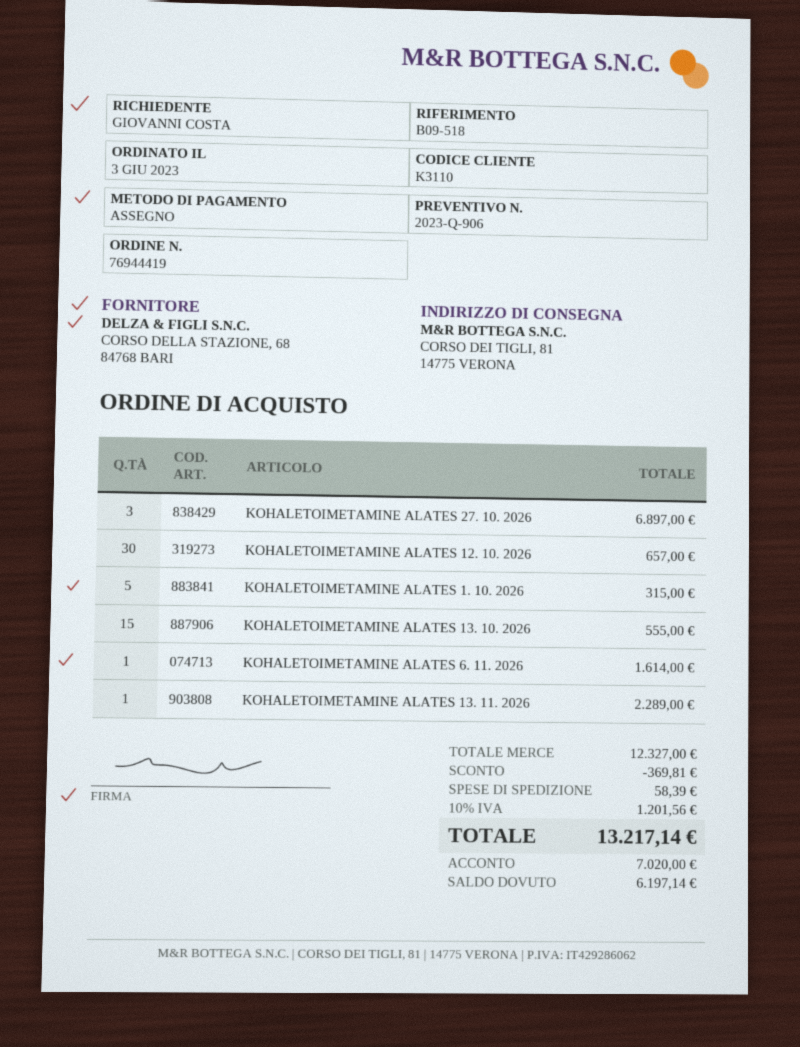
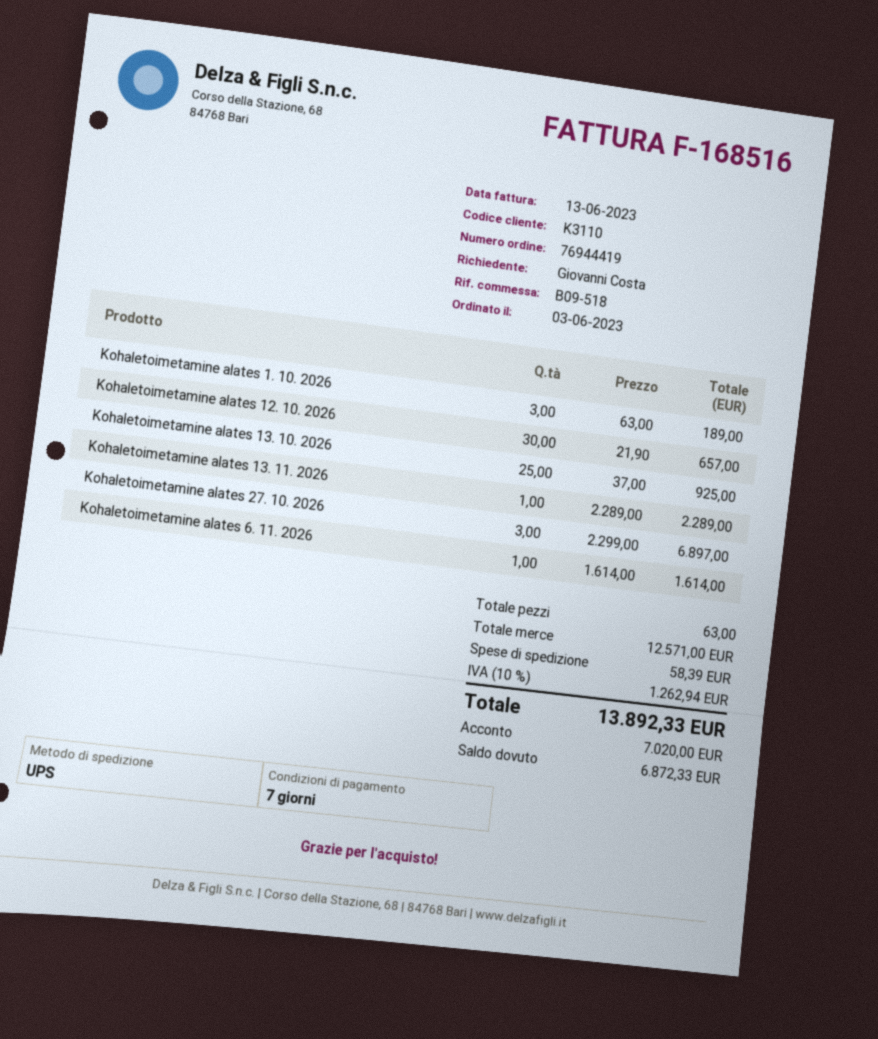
KOHALETOIMETAMINE ALATES 1. 10. 2026: 5 for 315.00 -> 3 for 189.00
KOHALETOIMETAMINE ALATES 13. 10. 2026: 15 for 555.00 -> 25 for 925.00
subtotal: 12327.00 -> 12571.00
discount: 369.81 -> none
tax: 10% = 1201.56 -> 10% = 1262.94
total: 13217.14 -> 13892.33
balance: 6197.14 -> 6872.33

